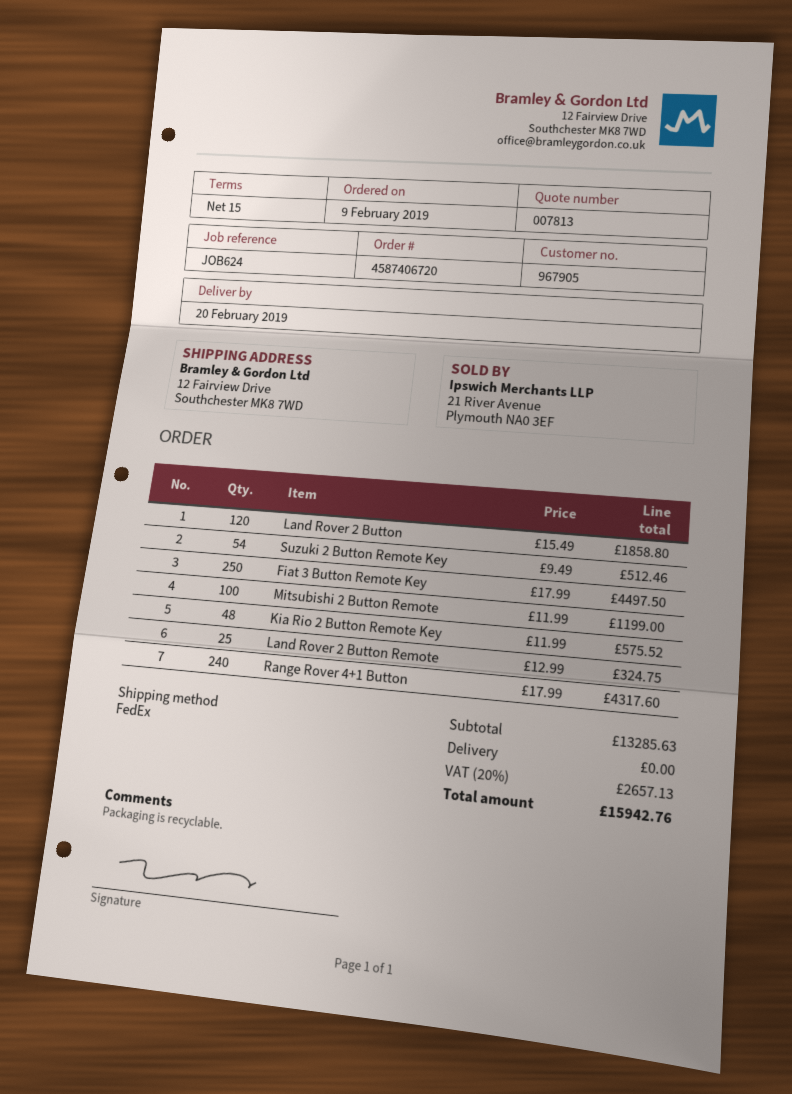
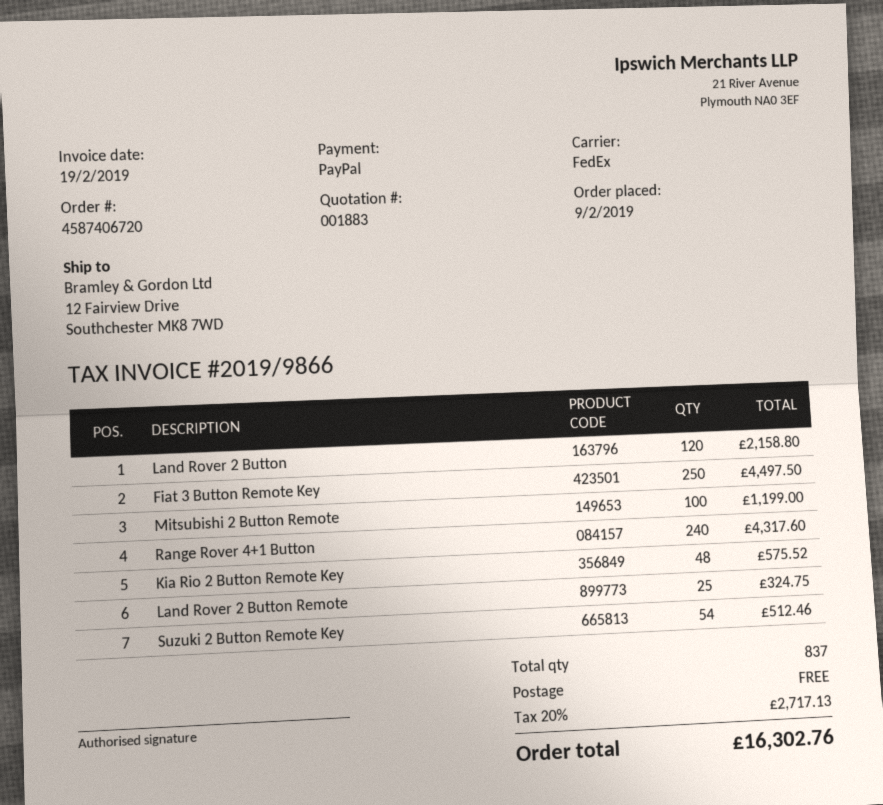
quote number: 007813 -> 001883
Land Rover 2 Button: 120 for 1858.80 -> 120 for 2158.80
tax: 20% = 2657.13 -> 20% = 2717.13
total: 15942.76 -> 16302.76

